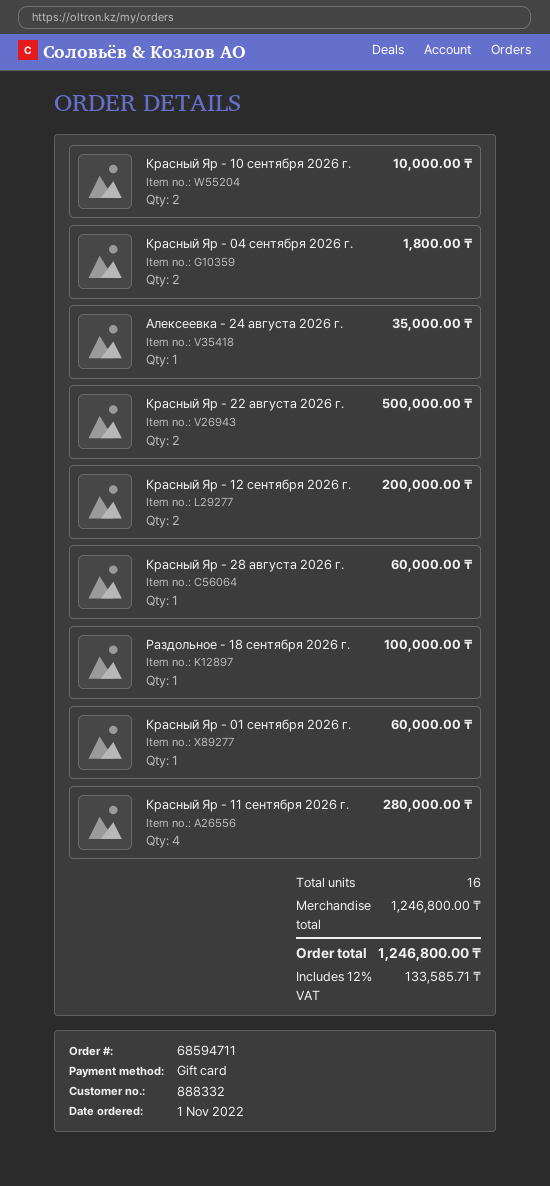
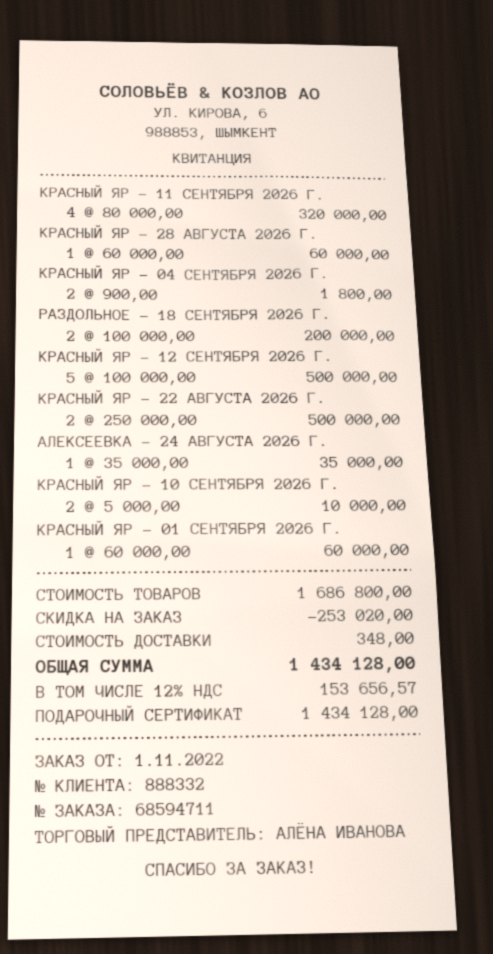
Красный Яр - 12 сентября 2026 г.: 2 for 200000.00 -> 5 for 500000.00
Раздольное - 18 сентября 2026 г.: 1 for 100000.00 -> 2 for 200000.00
Красный Яр - 11 сентября 2026 г.: 4 for 280000.00 -> 4 for 320000.00
subtotal: 1246800.00 -> 1686800.00
discount: none -> 253020.00
shipping: none -> 348.00
tax: 12% = 133585.71 -> 12% = 153656.57
total: 1246800.00 -> 1434128.00

